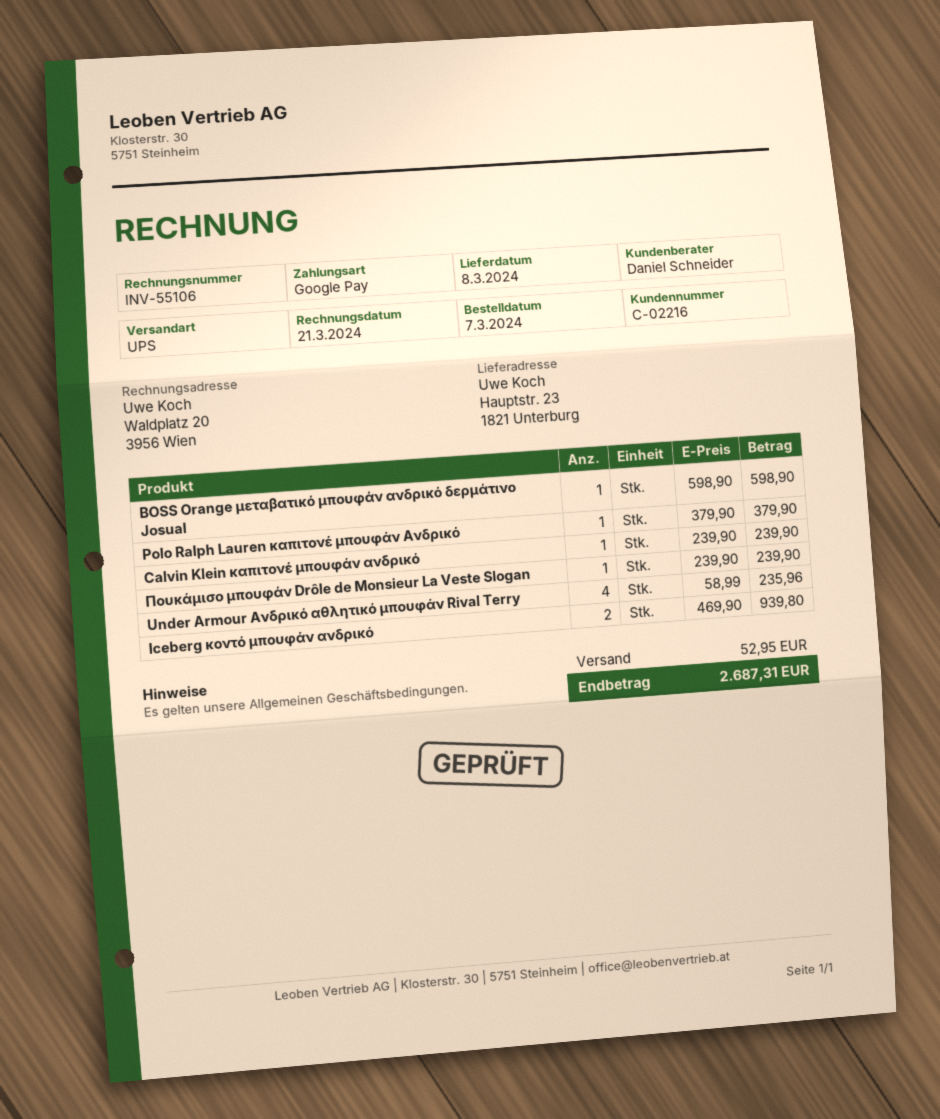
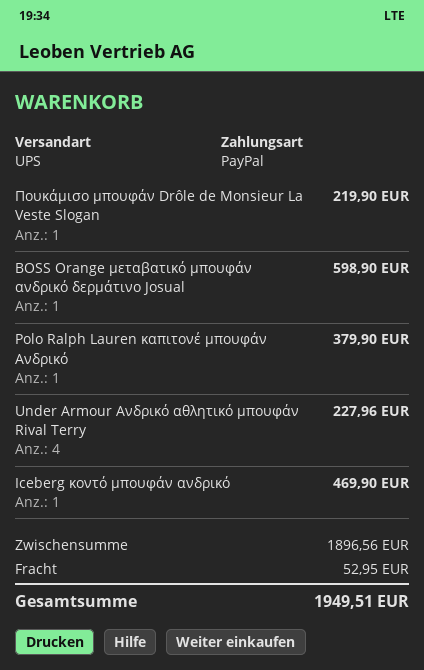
payment method: Google Pay -> PayPal
Calvin Klein καπιτονέ μπουφάν ανδρικό: 1 for 239.90 -> none
Πουκάμισο μπουφάν Drôle de Monsieur La Veste Slogan: 1 for 239.90 -> 1 for 219.90
Under Armour Ανδρικό αθλητικό μπουφάν Rival Terry: 4 for 235.96 -> 4 for 227.96
Iceberg κοντό μπουφάν ανδρικό: 2 for 939.80 -> 1 for 469.90
total: 2687.31 -> 1949.51

